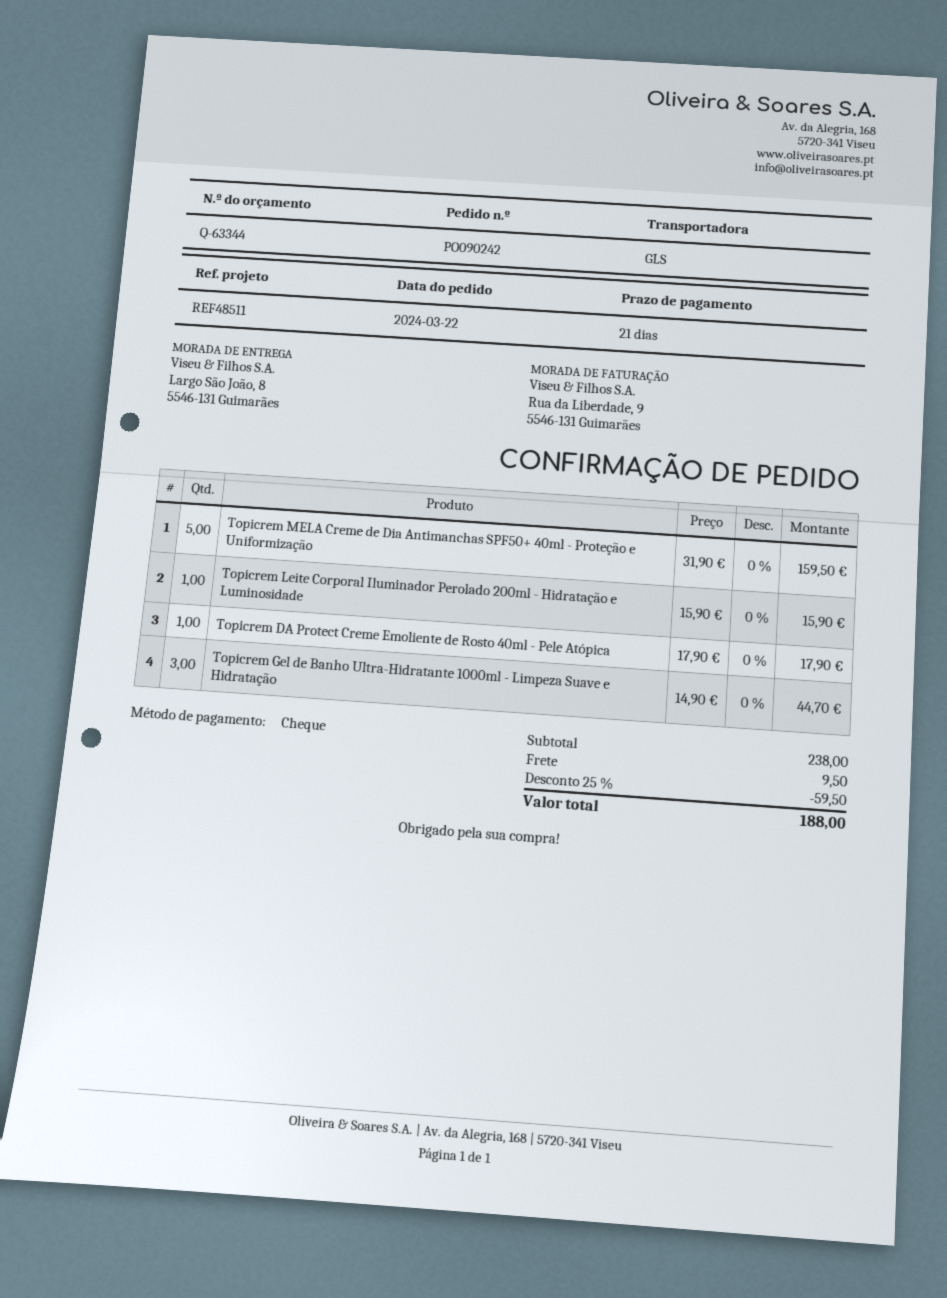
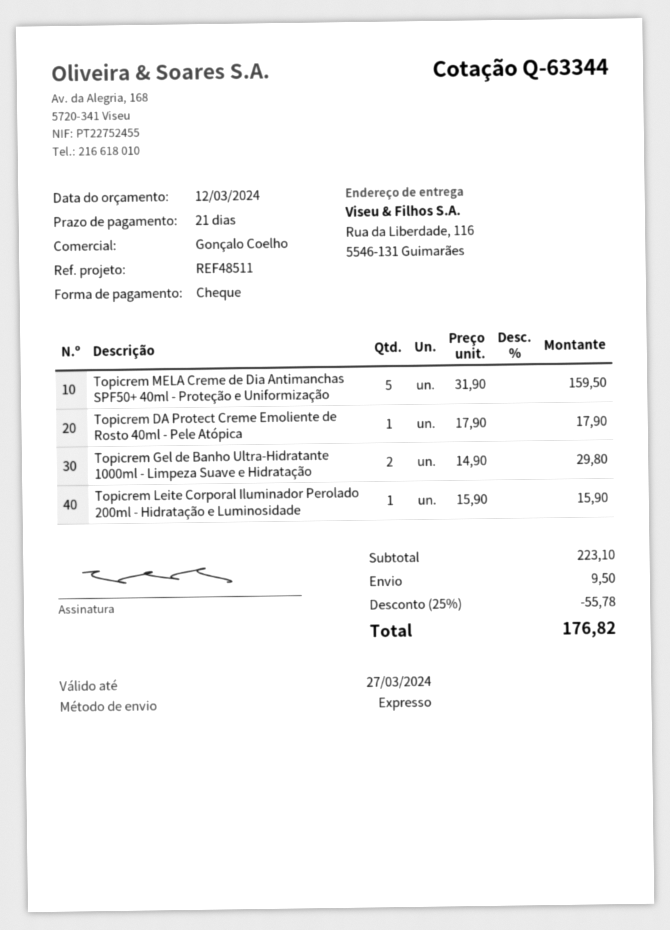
shipping method: GLS -> express
ship to: Largo São João, 8, 5546-131 Guimarães -> Rua da Liberdade, 116, 5546-131 Guimarães
Topicrem Gel de Banho Ultra-Hidratante 1000ml - Limpeza Suave e Hidratação: 3 x 14.90 = 44.70 -> 2 x 14.90 = 29.80
subtotal: 238.00 -> 223.10
discount: 25% = 59.50 -> 25% = 55.78
total: 188.00 -> 176.82

